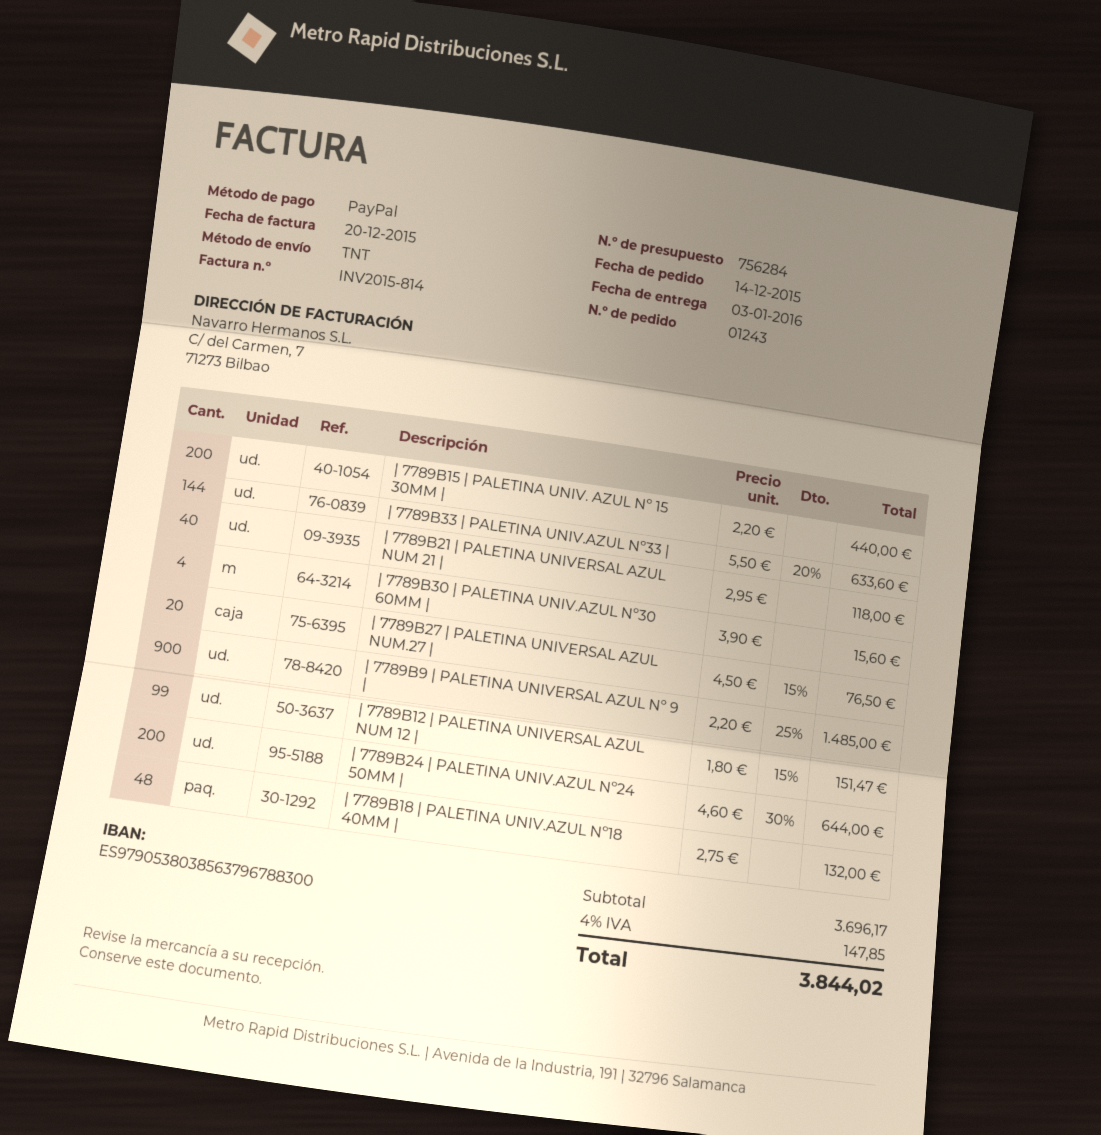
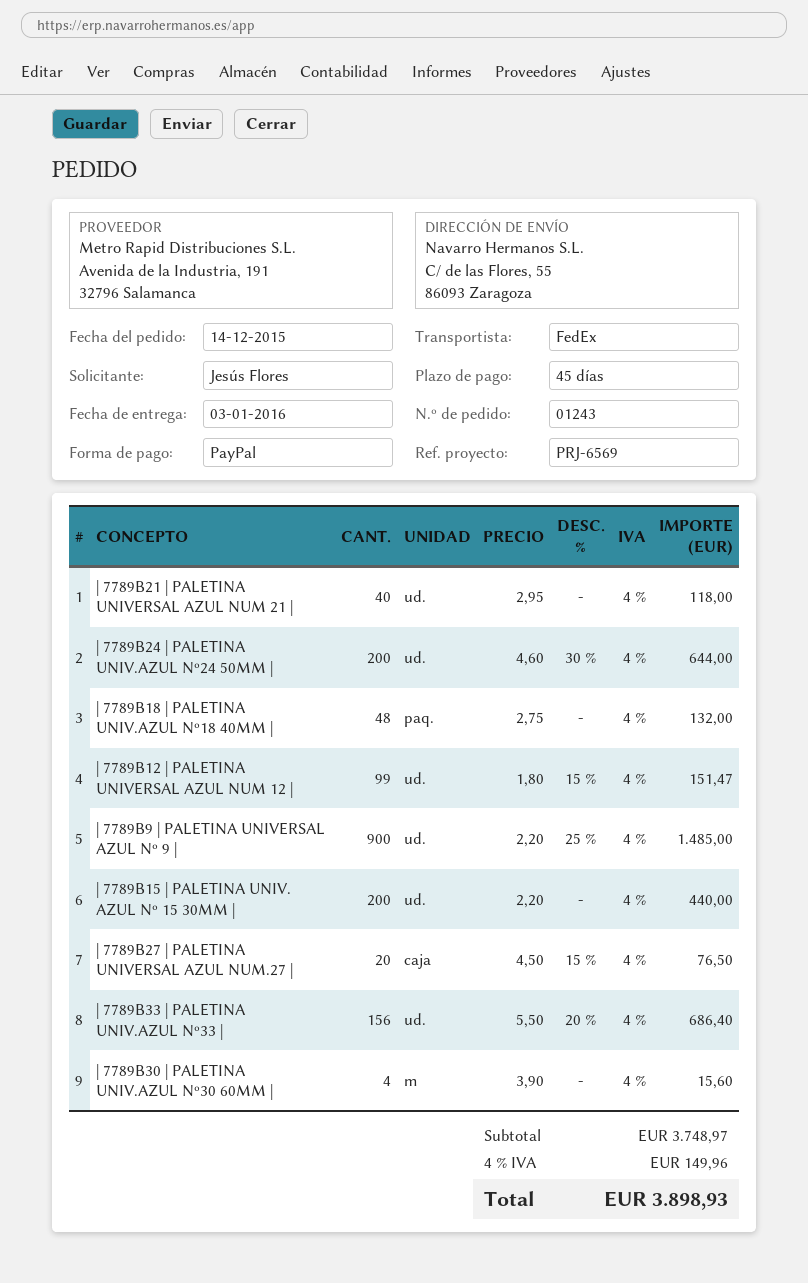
shipping method: TNT -> FedEx
| 7789B33 | PALETINA UNIV.AZUL Nº33 |: 144 x 5.50 - 20% = 633.60 -> 156 x 5.50 - 20% = 686.40
subtotal: 3696.17 -> 3748.97
tax: 4% = 147.85 -> 4% = 149.96
total: 3844.02 -> 3898.93

